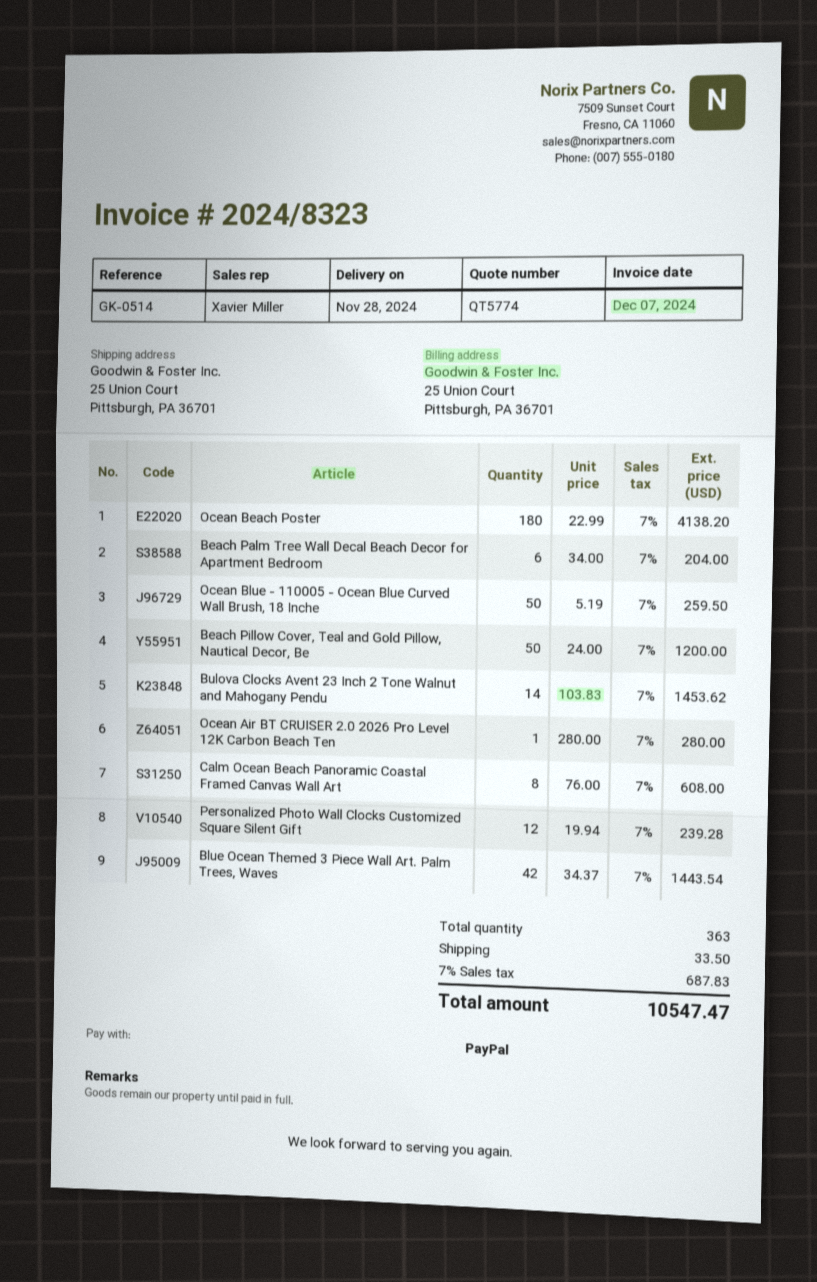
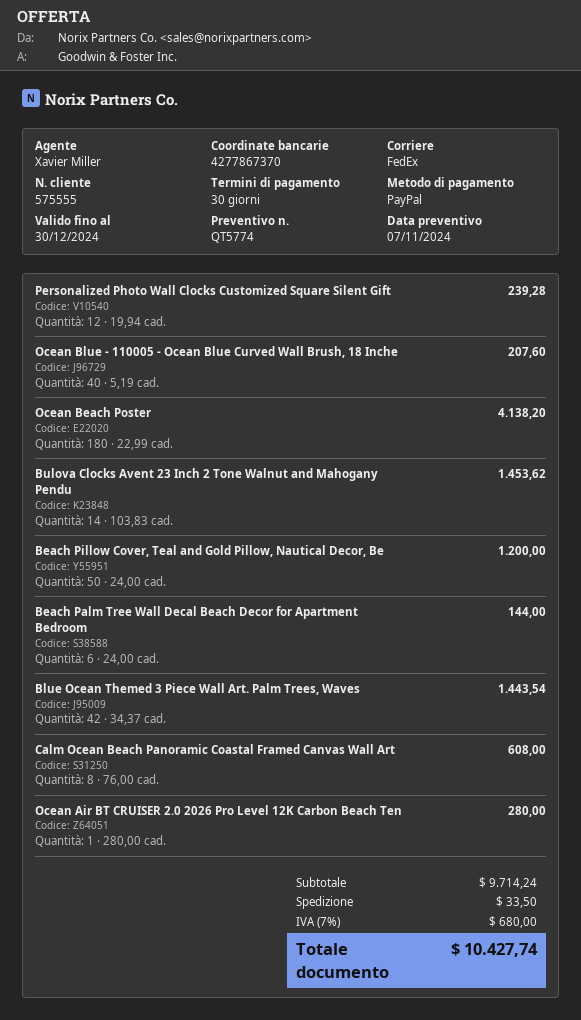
Beach Palm Tree Wall Decal Beach Decor for Apartment Bedroom: 6 x 34.00 = 204.00 -> 6 x 24.00 = 144.00
Ocean Blue - 110005 - Ocean Blue Curved Wall Brush, 18 Inche: 50 x 5.19 = 259.50 -> 40 x 5.19 = 207.60
tax: 7% = 687.83 -> 7% = 680.00
total: 10547.47 -> 10427.74

